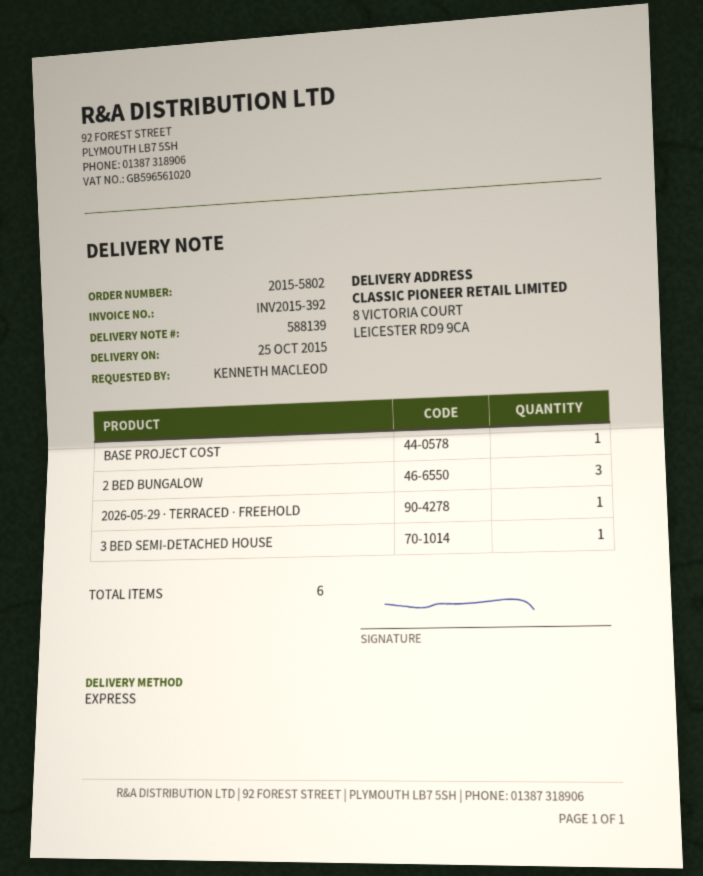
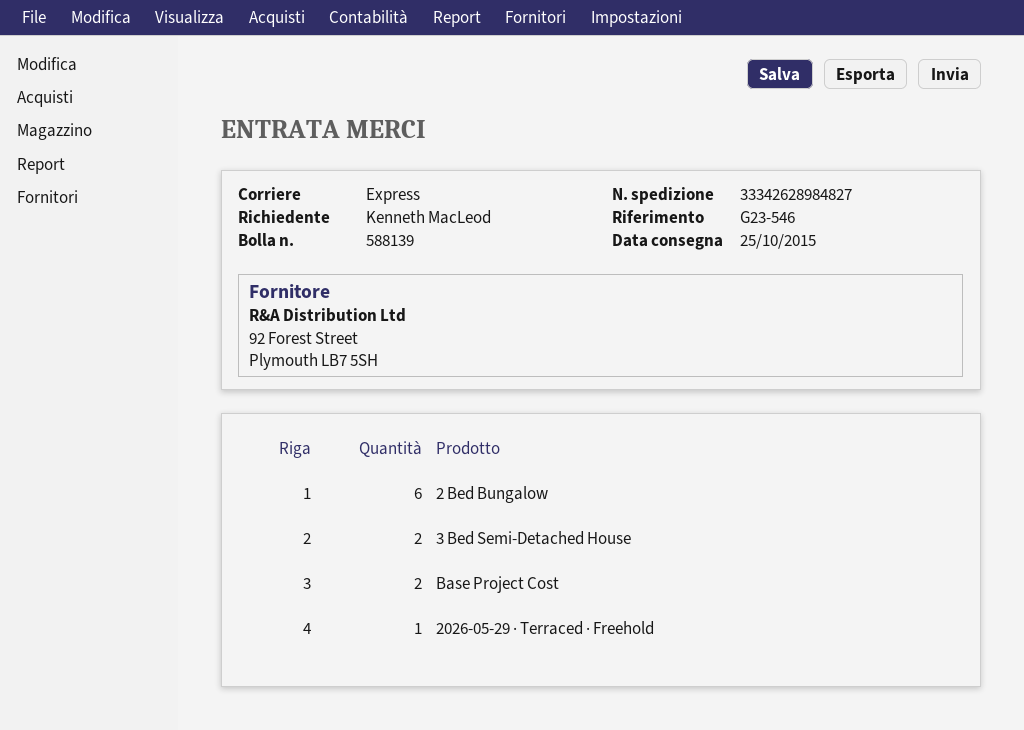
BASE PROJECT COST: 1 -> 2
2 BED BUNGALOW: 3 -> 6
3 BED SEMI-DETACHED HOUSE: 1 -> 2

